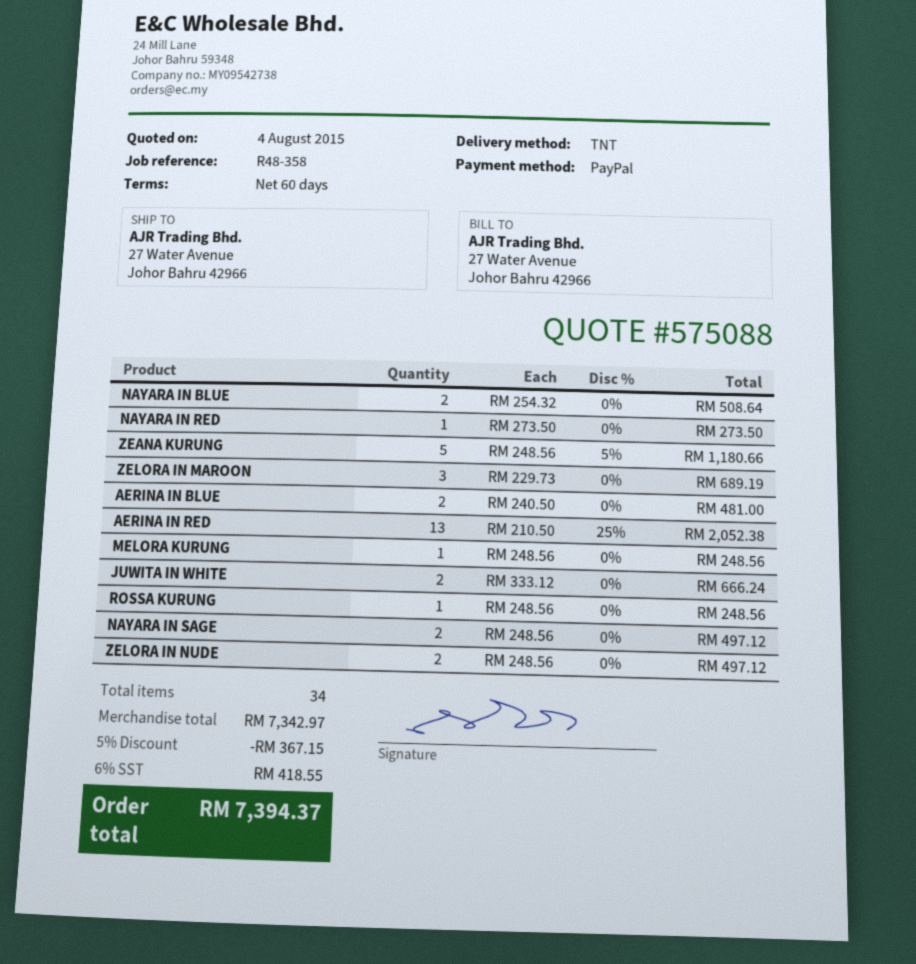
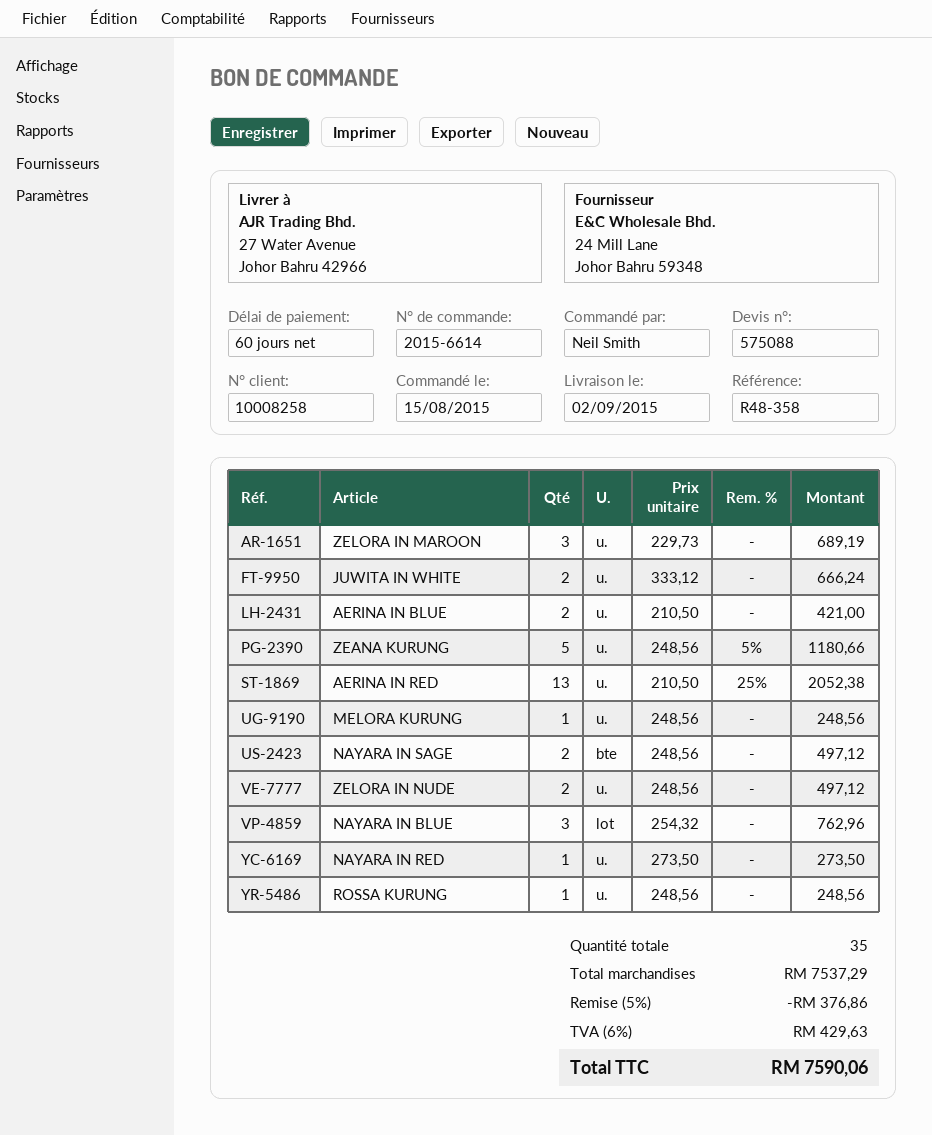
NAYARA IN BLUE: 2 x 254.32 = 508.64 -> 3 x 254.32 = 762.96
AERINA IN BLUE: 2 x 240.50 = 481.00 -> 2 x 210.50 = 421.00
total quantity: 34 -> 35
subtotal: 7342.97 -> 7537.29
discount: 5% = 367.15 -> 5% = 376.86
tax: 6% = 418.55 -> 6% = 429.63
total: 7394.37 -> 7590.06

